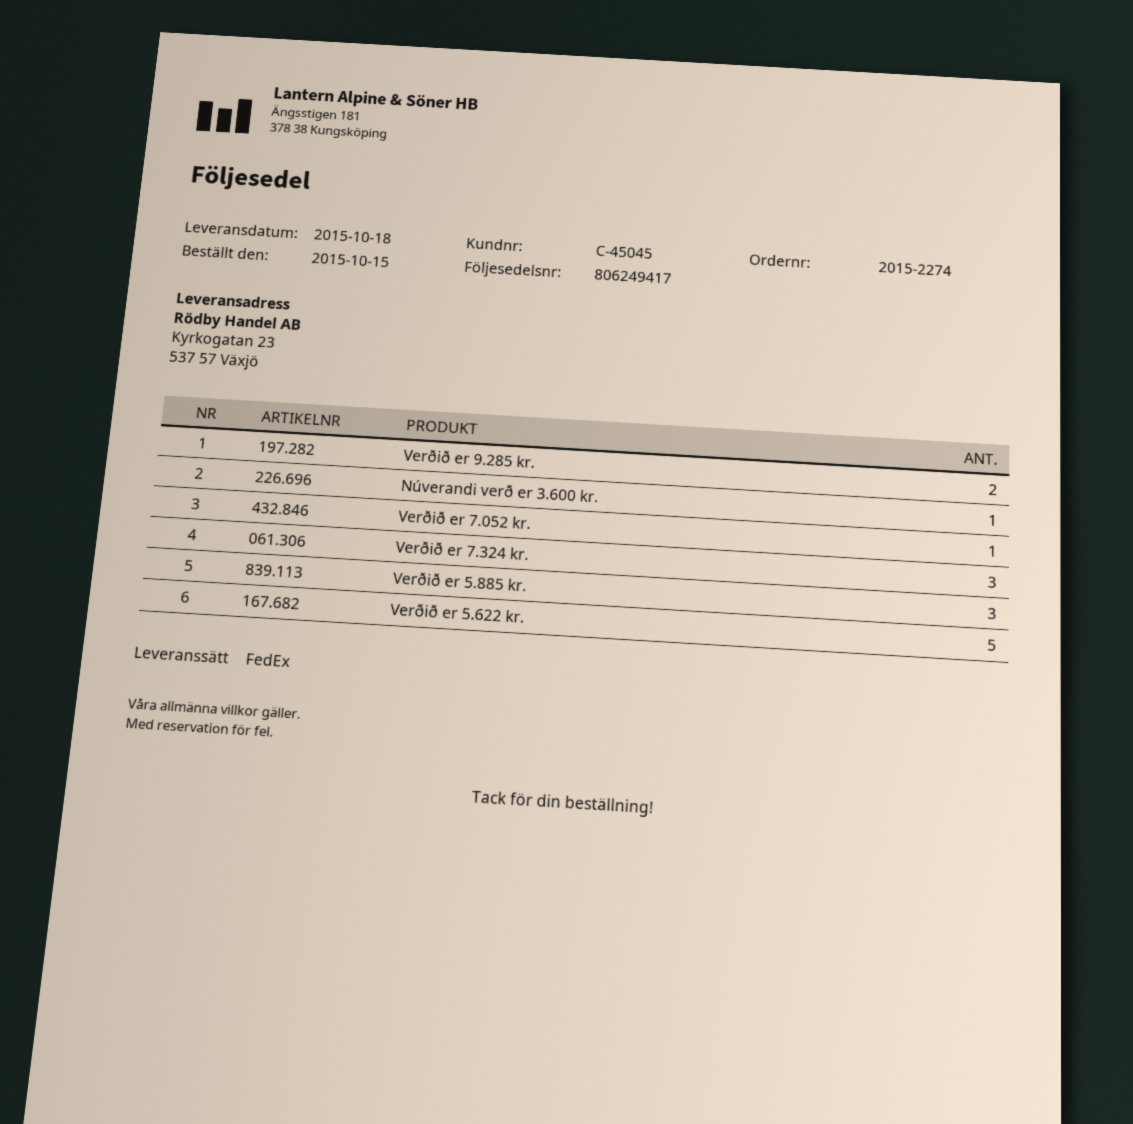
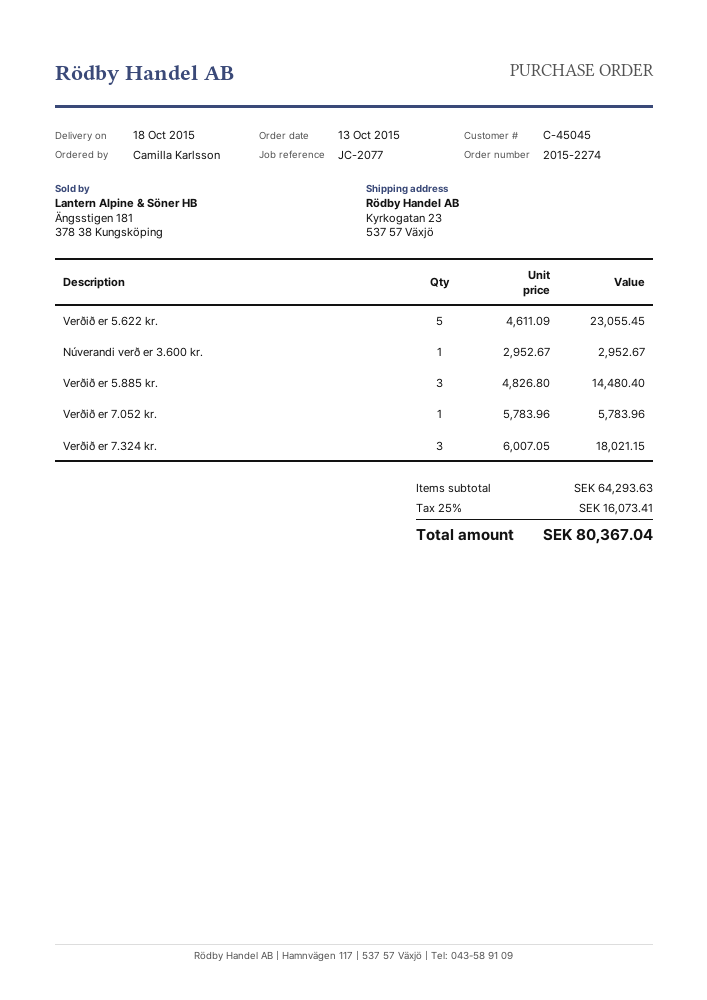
order date: 2015-10-15 -> 2015-10-13
Verðið er 9.285 kr.: 2 -> none

